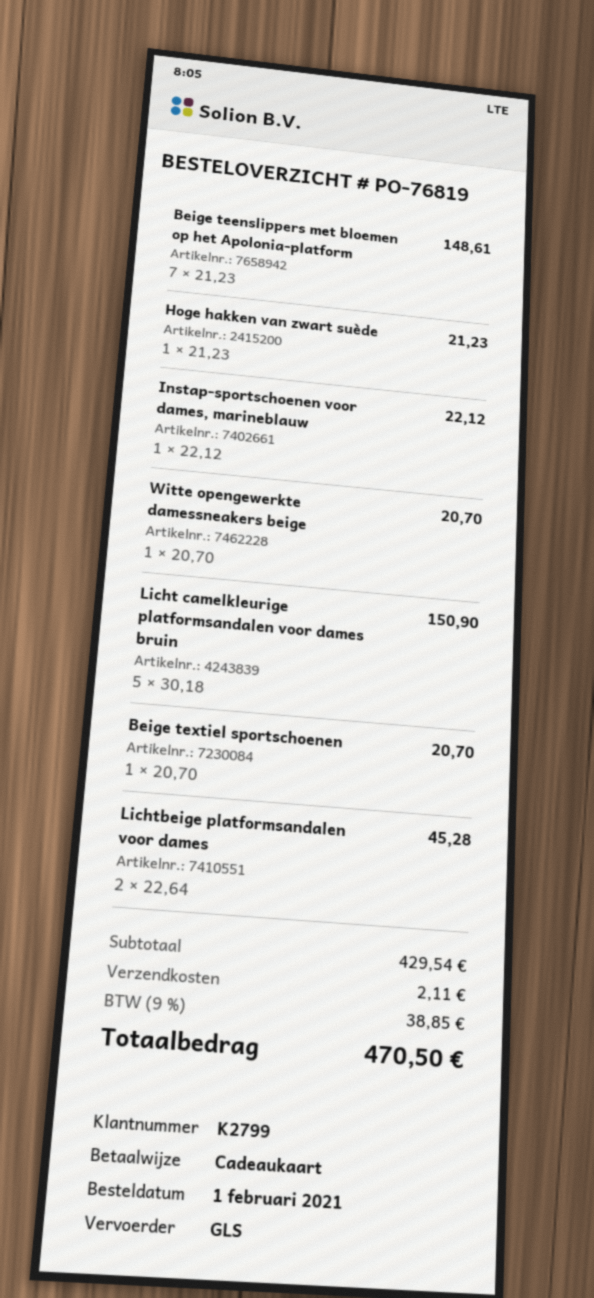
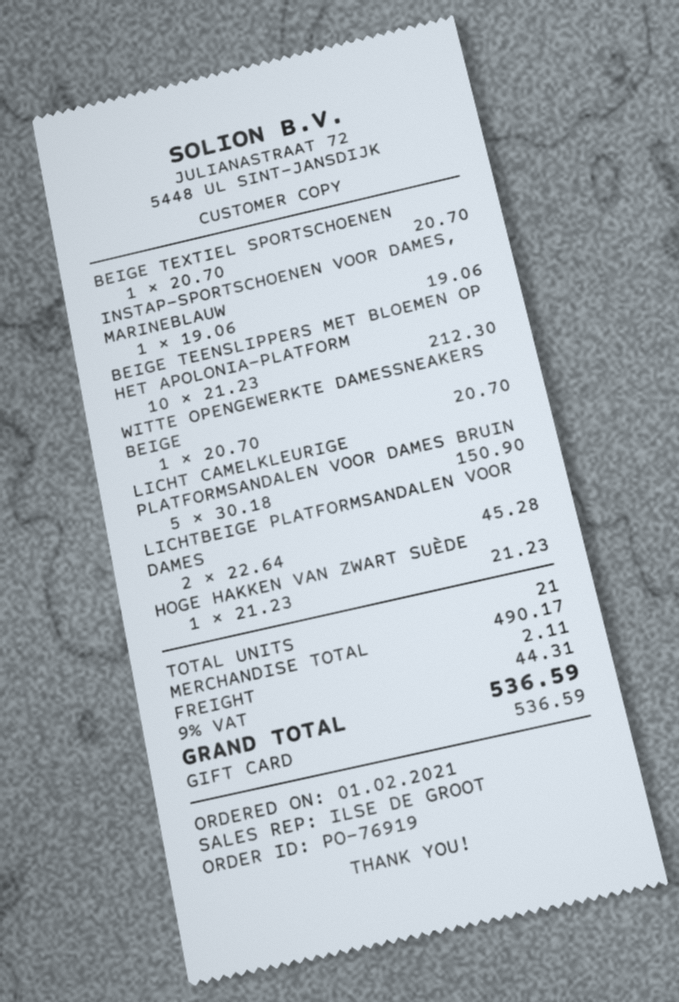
order number: PO-76819 -> PO-76919
Beige teenslippers met bloemen op het Apolonia-platform: 7 x 21.23 = 148.61 -> 10 x 21.23 = 212.30
Instap-sportschoenen voor dames, marineblauw: 1 x 22.12 = 22.12 -> 1 x 19.06 = 19.06
subtotal: 429.54 -> 490.17
tax: 9% = 38.85 -> 9% = 44.31
total: 470.50 -> 536.59

